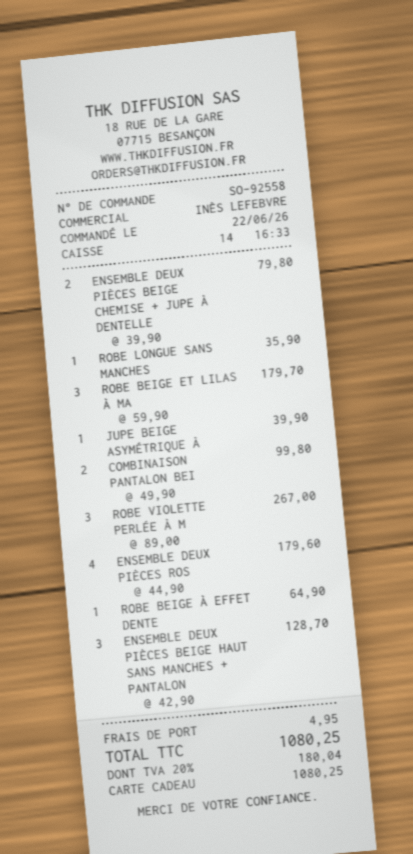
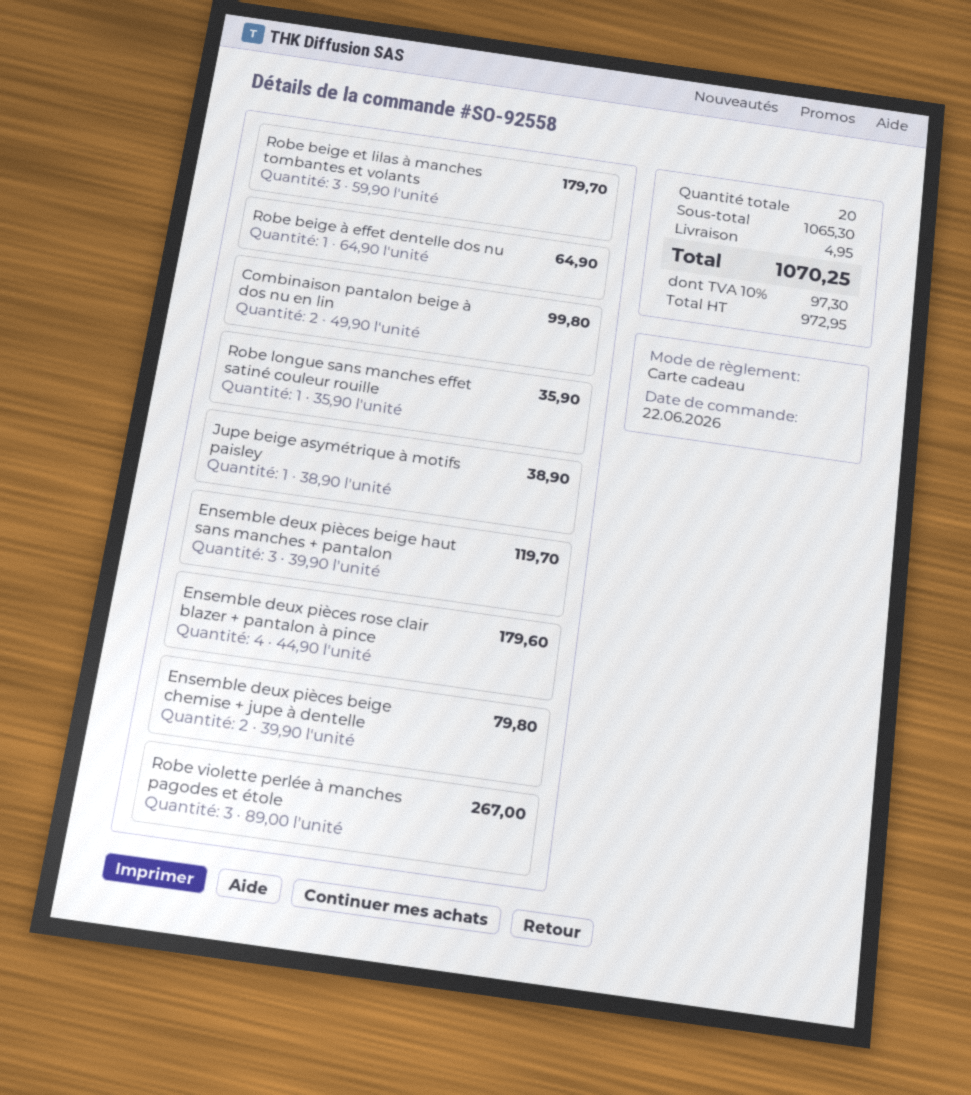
JUPE BEIGE ASYMÉTRIQUE À: 1 x 39.90 = 39.90 -> 1 x 38.90 = 38.90
ENSEMBLE DEUX PIÈCES BEIGE HAUT SANS MANCHES + PANTALON: 3 x 42.90 = 128.70 -> 3 x 39.90 = 119.70
tax: 20% = 180.04 -> 10% = 97.30
total: 1080.25 -> 1070.25

